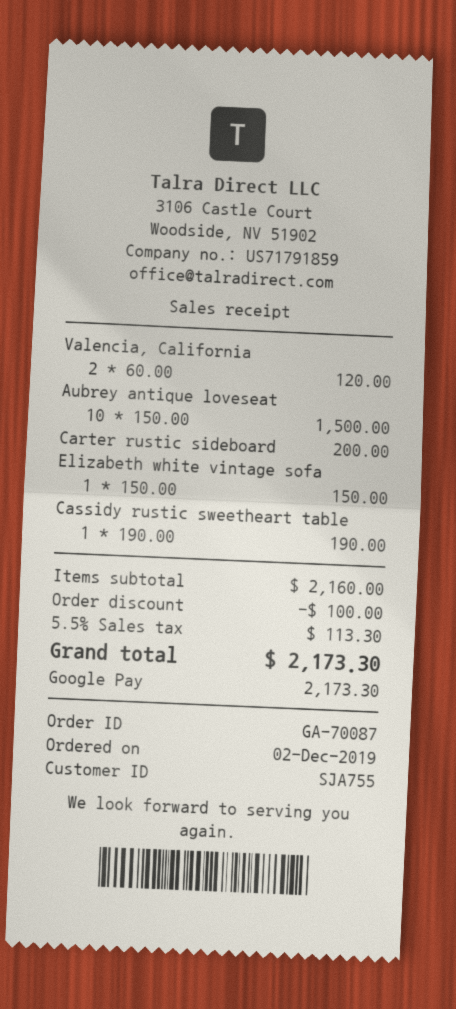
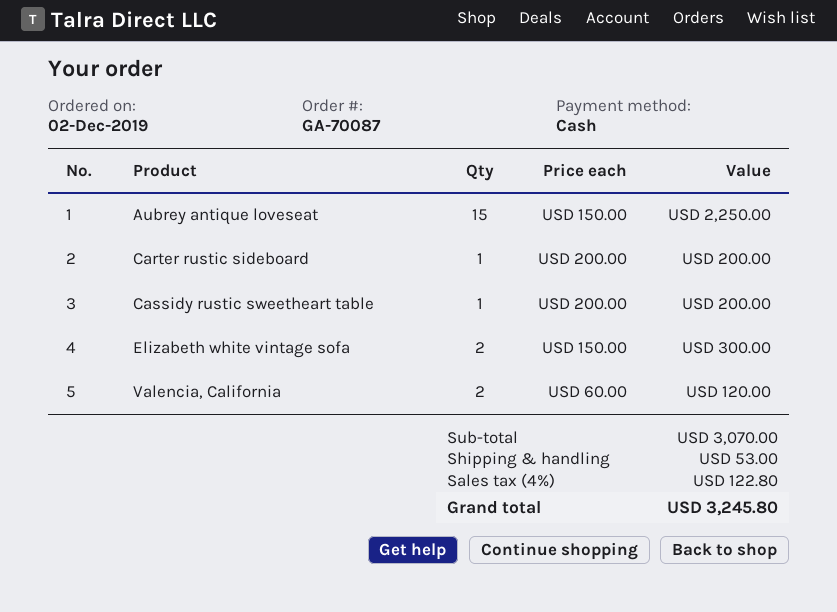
payment method: Google Pay -> cash
Aubrey antique loveseat: 10 x 150.00 = 1500.00 -> 15 x 150.00 = 2250.00
Elizabeth white vintage sofa: 1 x 150.00 = 150.00 -> 2 x 150.00 = 300.00
Cassidy rustic sweetheart table: 1 x 190.00 = 190.00 -> 1 x 200.00 = 200.00
subtotal: 2160.00 -> 3070.00
discount: 100.00 -> none
shipping: none -> 53.00
tax: 5.5% = 113.30 -> 4% = 122.80
total: 2173.30 -> 3245.80

